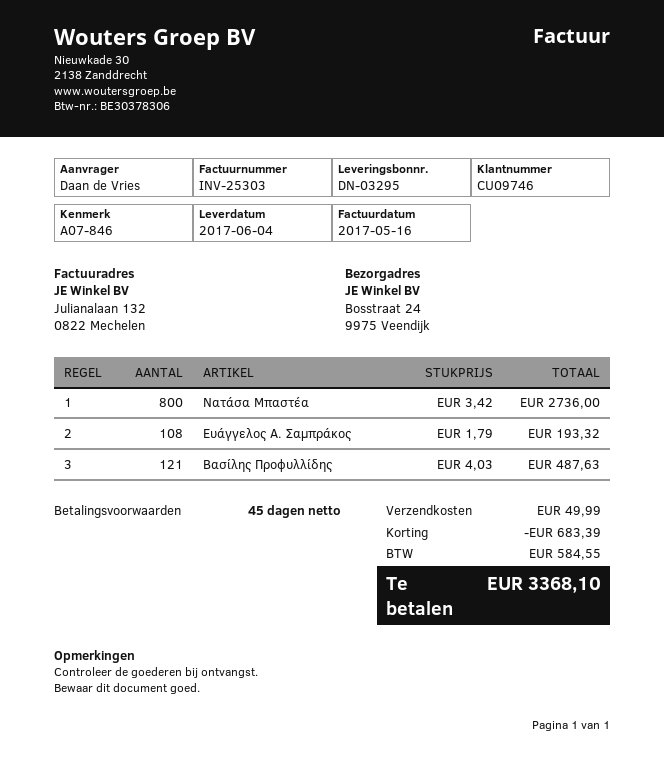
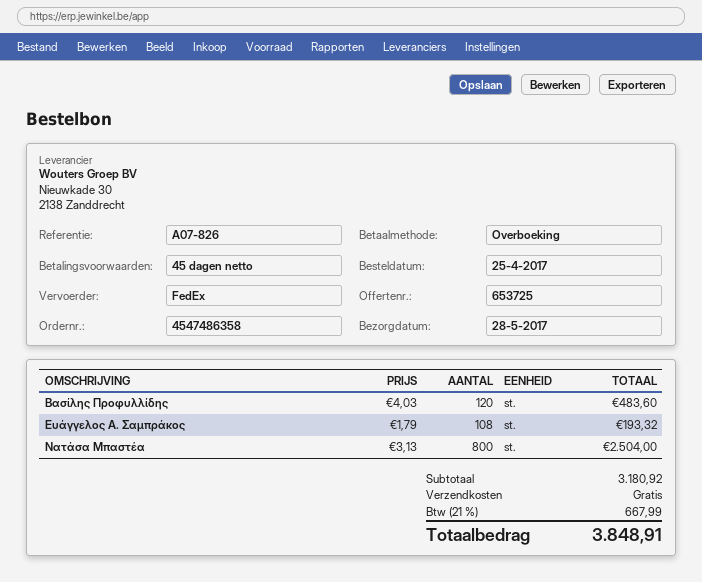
delivery date: 2017-06-04 -> 2017-05-28
reference: A07-846 -> A07-826
Νατάσα Μπαστέα: 800 x 3.42 = 2736.00 -> 800 x 3.13 = 2504.00
Βασίλης Προφυλλίδης: 121 x 4.03 = 487.63 -> 120 x 4.03 = 483.60
discount: 683.39 -> none
shipping: 49.99 -> 0.00
tax: 584.55 -> 667.99
total: 3368.10 -> 3848.91

